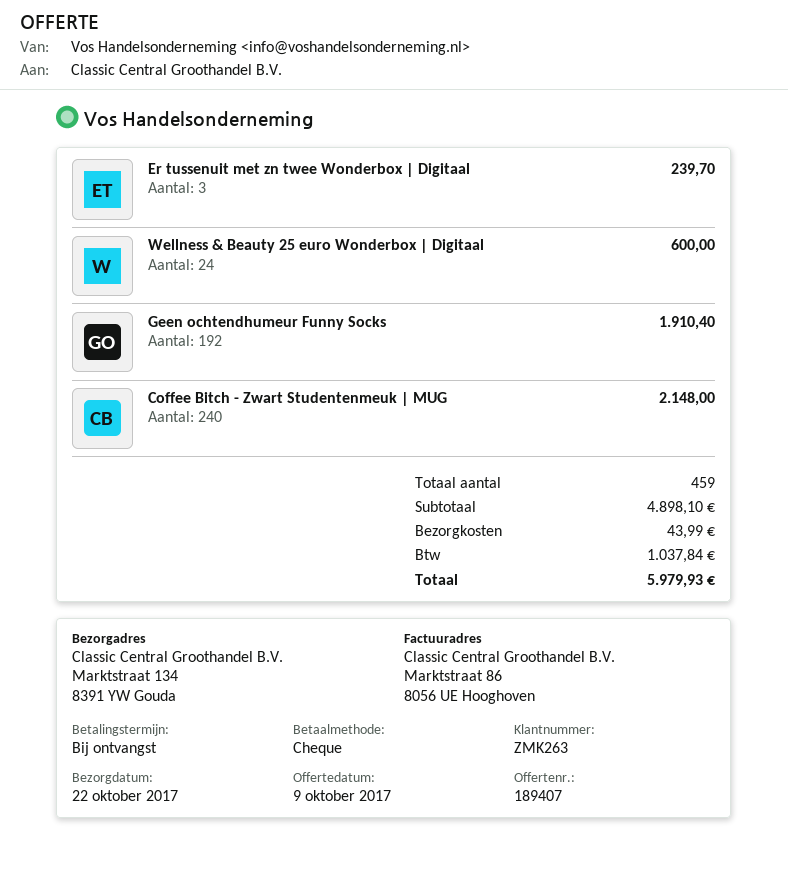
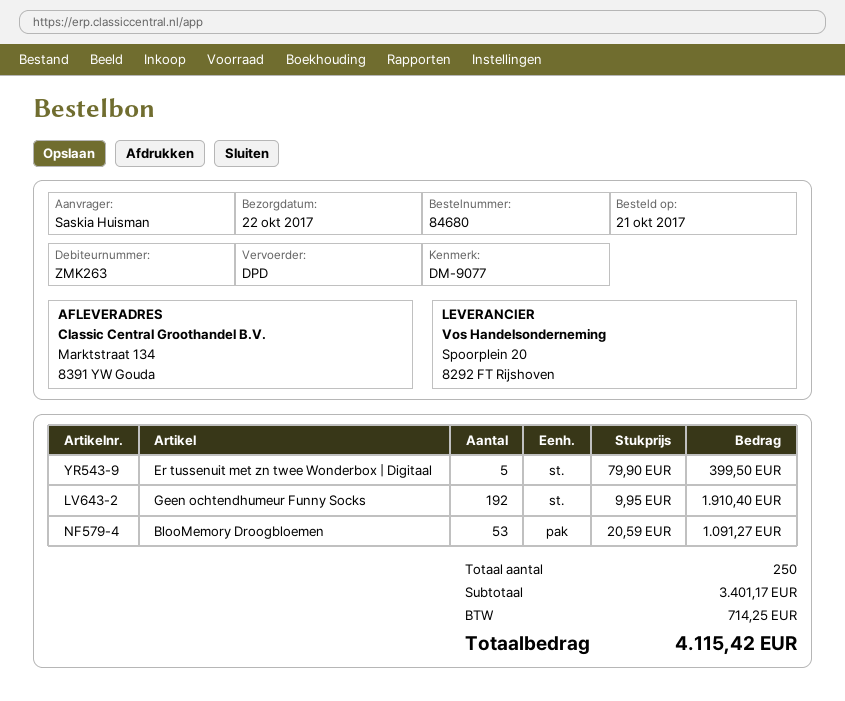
Er tussenuit met zn twee Wonderbox | Digitaal: 3 for 239.70 -> 5 for 399.50
Wellness & Beauty 25 euro Wonderbox | Digitaal: 24 for 600.00 -> none
Coffee Bitch - Zwart Studentenmeuk | MUG: 240 for 2148.00 -> none
BlooMemory Droogbloemen: none -> 53 for 1091.27
total quantity: 459 -> 250
subtotal: 4898.10 -> 3401.17
shipping: 43.99 -> none
tax: 1037.84 -> 714.25
total: 5979.93 -> 4115.42

